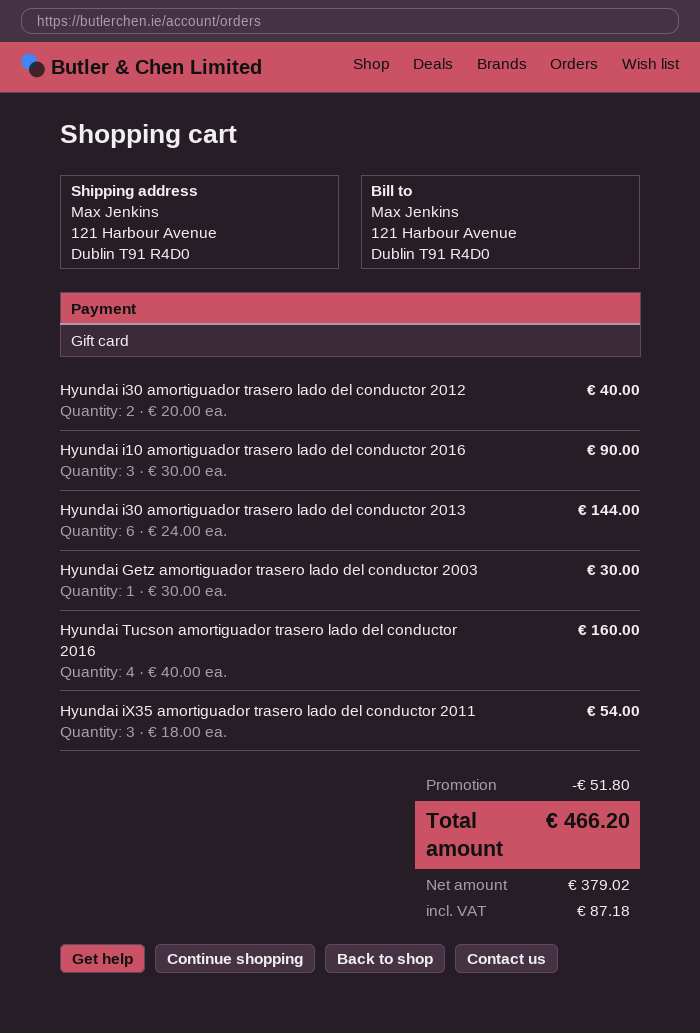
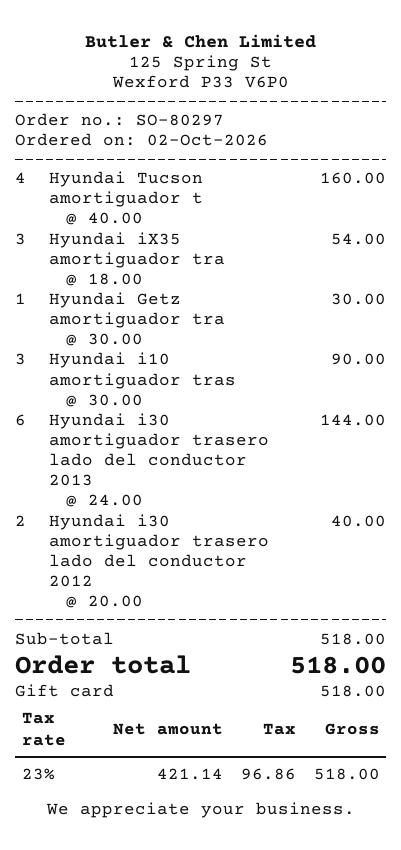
discount: 51.80 -> none
net: 379.02 -> 421.14
tax: 87.18 -> 96.86
total: 466.20 -> 518.00

